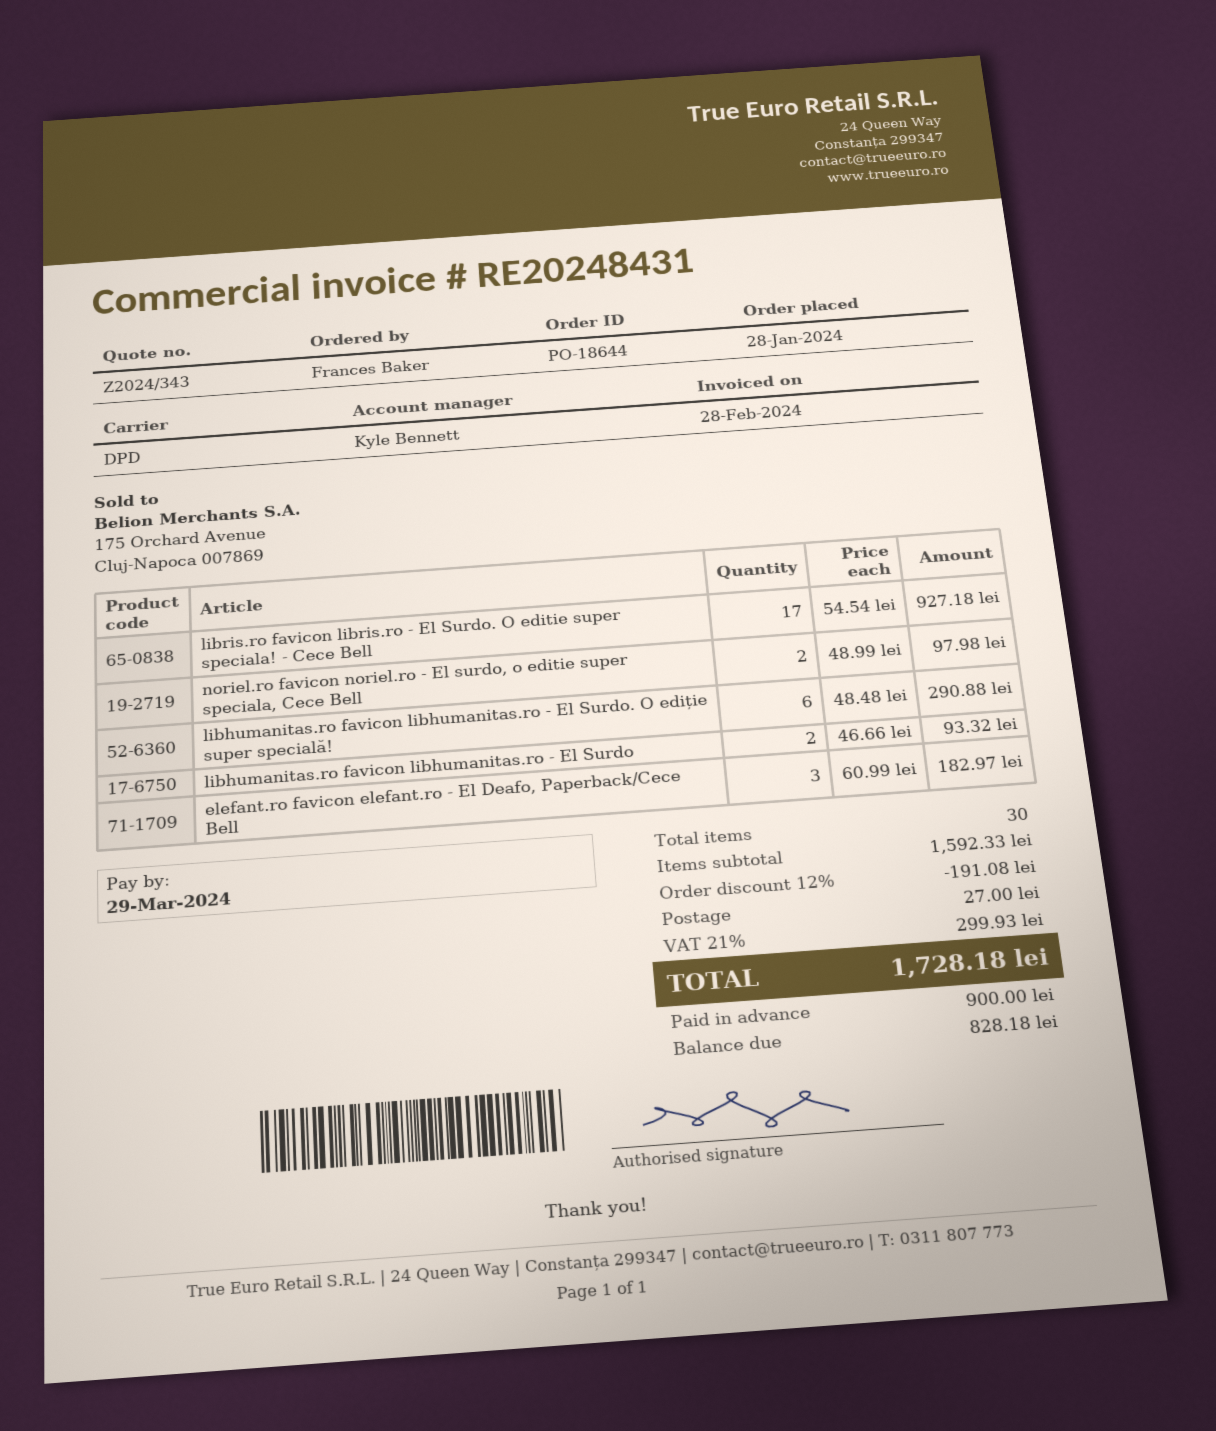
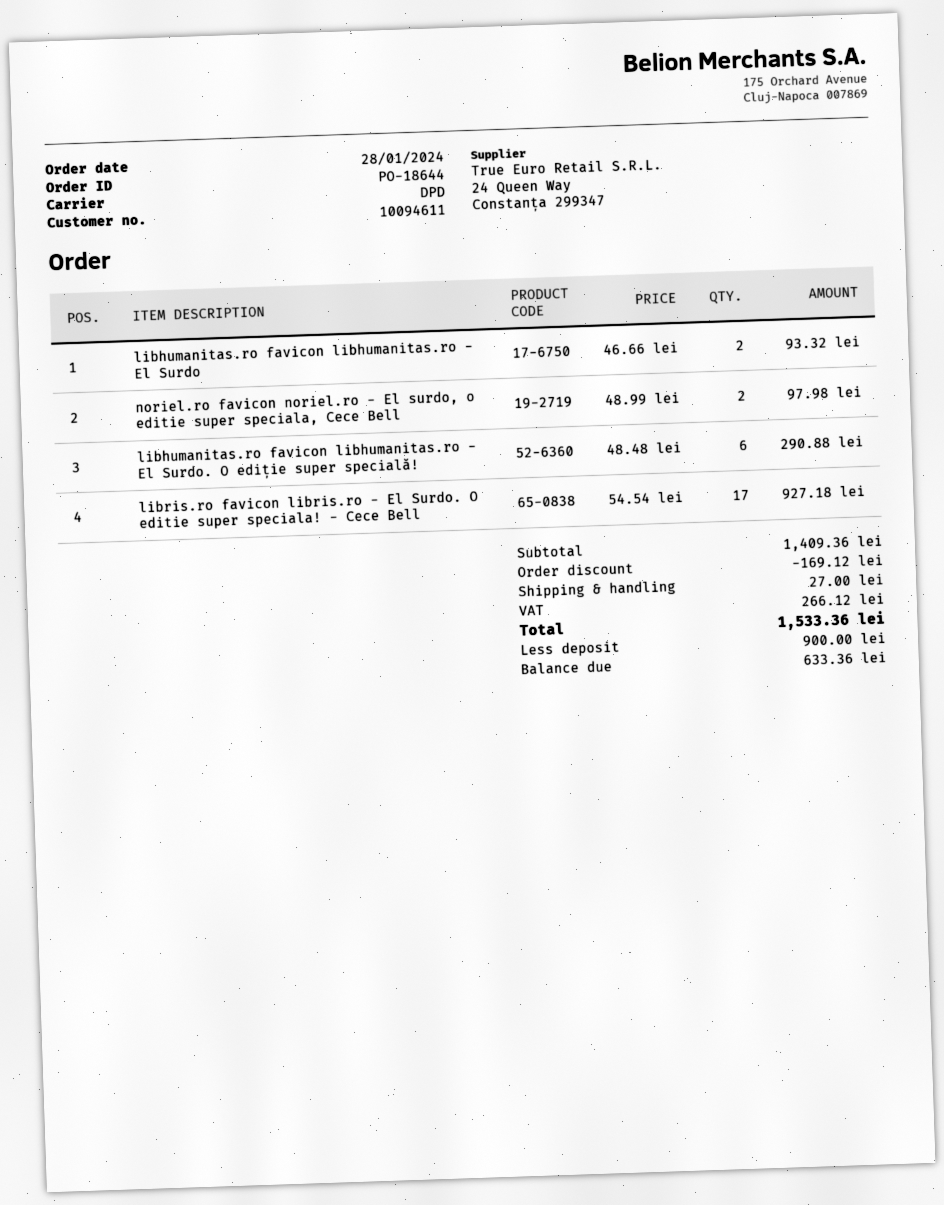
elefant.ro favicon elefant.ro - El Deafo, Paperback/Cece Bell: 3 x 60.99 = 182.97 -> none
subtotal: 1592.33 -> 1409.36
discount: 191.08 -> 169.12
tax: 299.93 -> 266.12
total: 1728.18 -> 1533.36
balance: 828.18 -> 633.36

